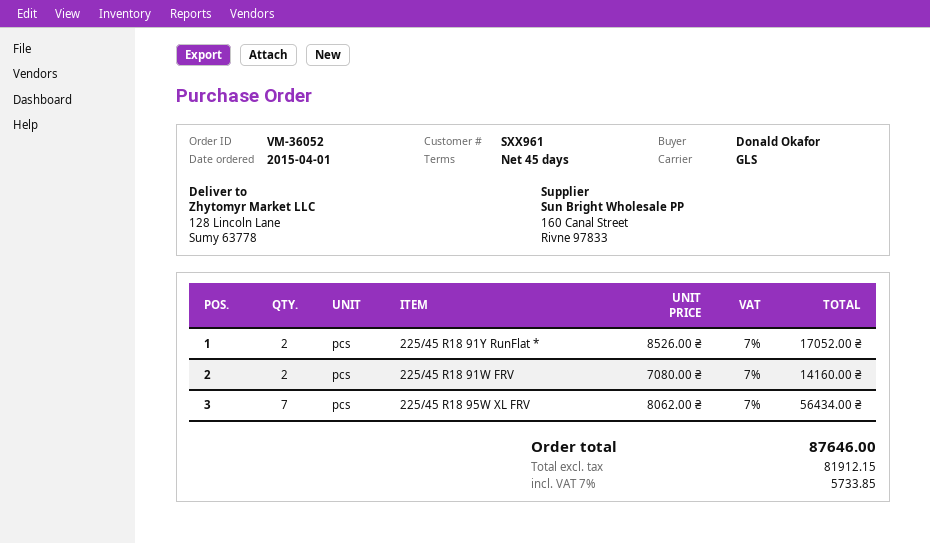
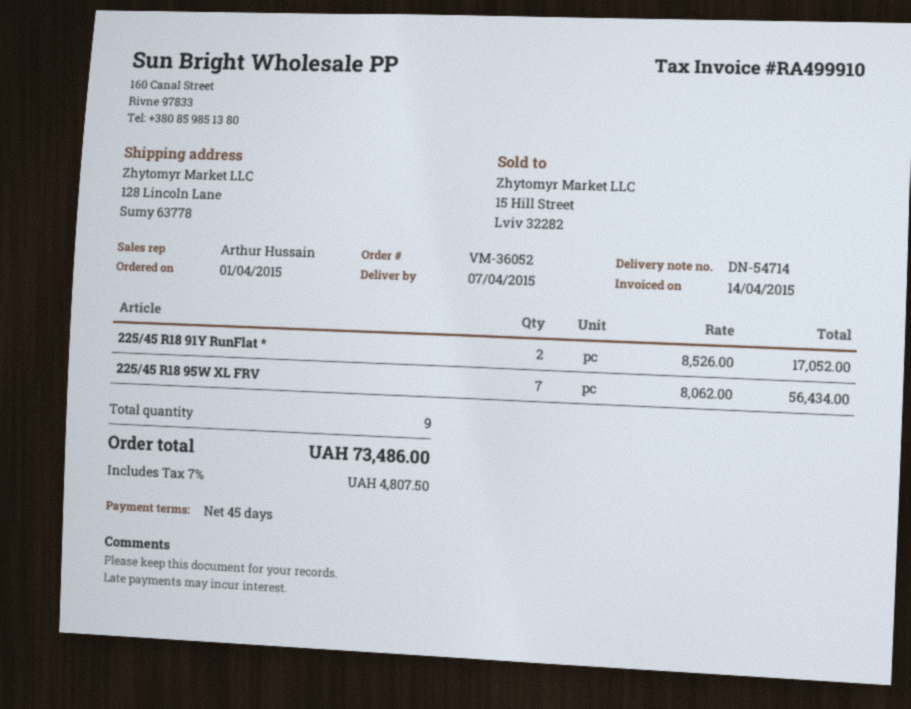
225/45 R18 91W FRV: 2 x 7080.00 = 14160.00 -> none
tax: 7% = 5733.85 -> 7% = 4807.50
total: 87646.00 -> 73486.00

